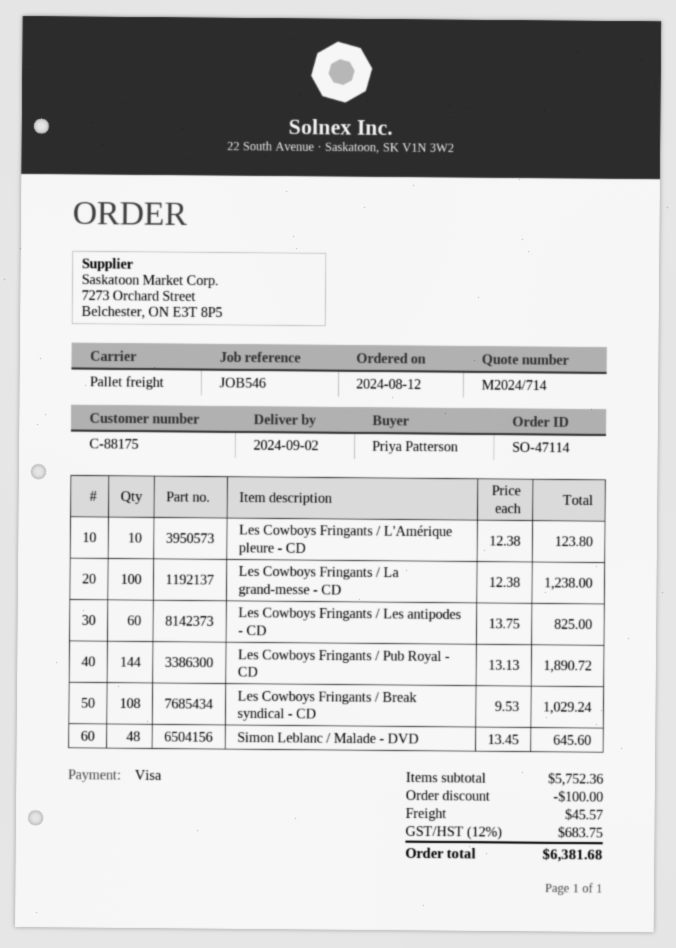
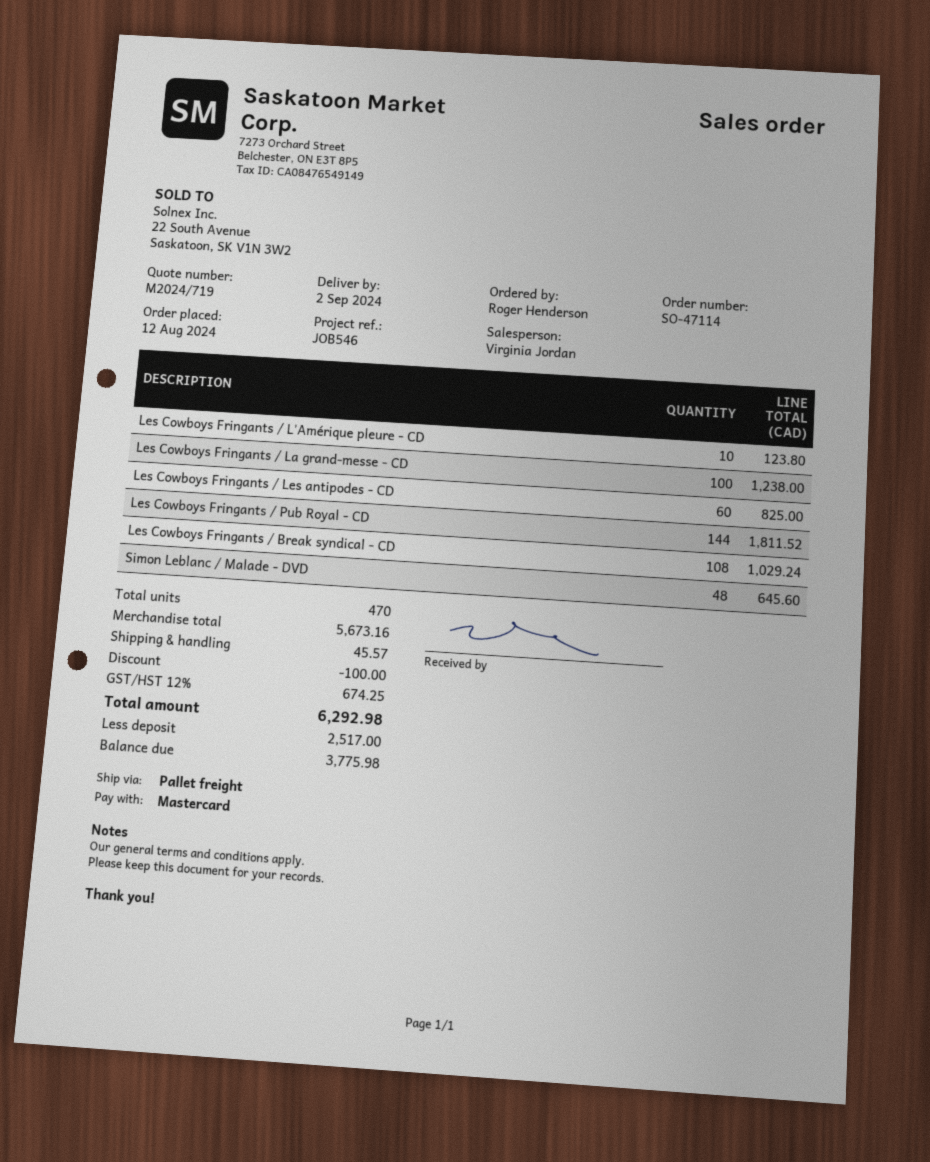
quote number: M2024/714 -> M2024/719
ordered by: Priya Patterson -> Roger Henderson
payment method: Visa -> Mastercard
Les Cowboys Fringants / Pub Royal - CD: 144 for 1890.72 -> 144 for 1811.52
subtotal: 5752.36 -> 5673.16
tax: 12% = 683.75 -> 12% = 674.25
total: 6381.68 -> 6292.98

